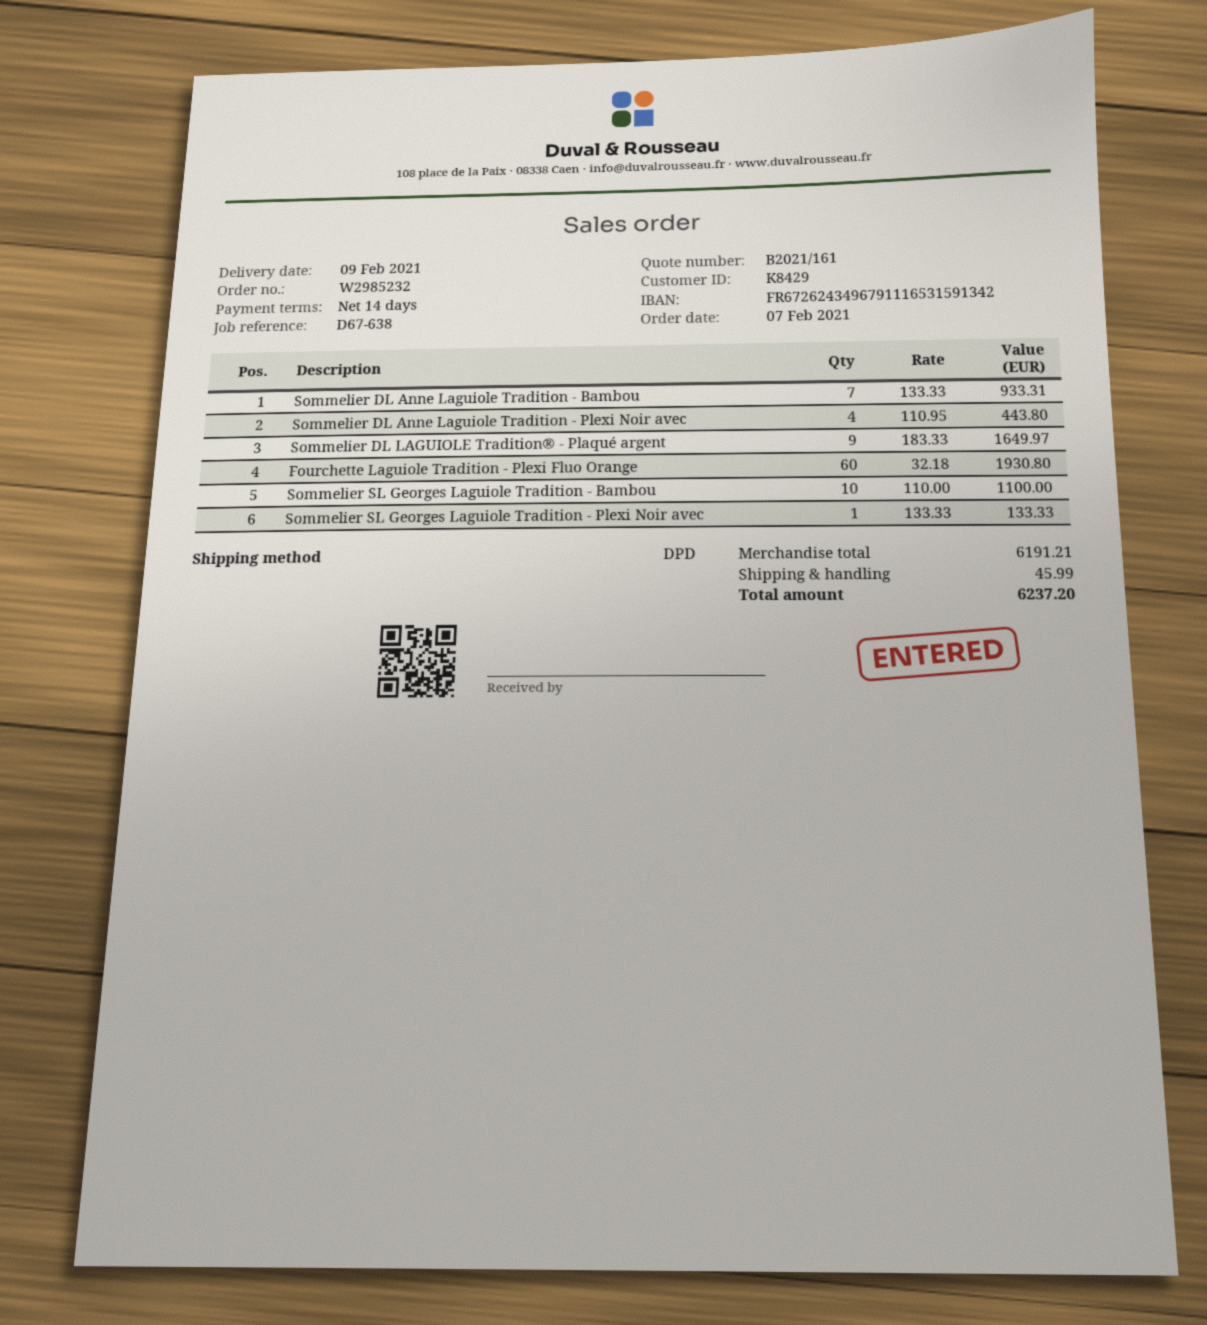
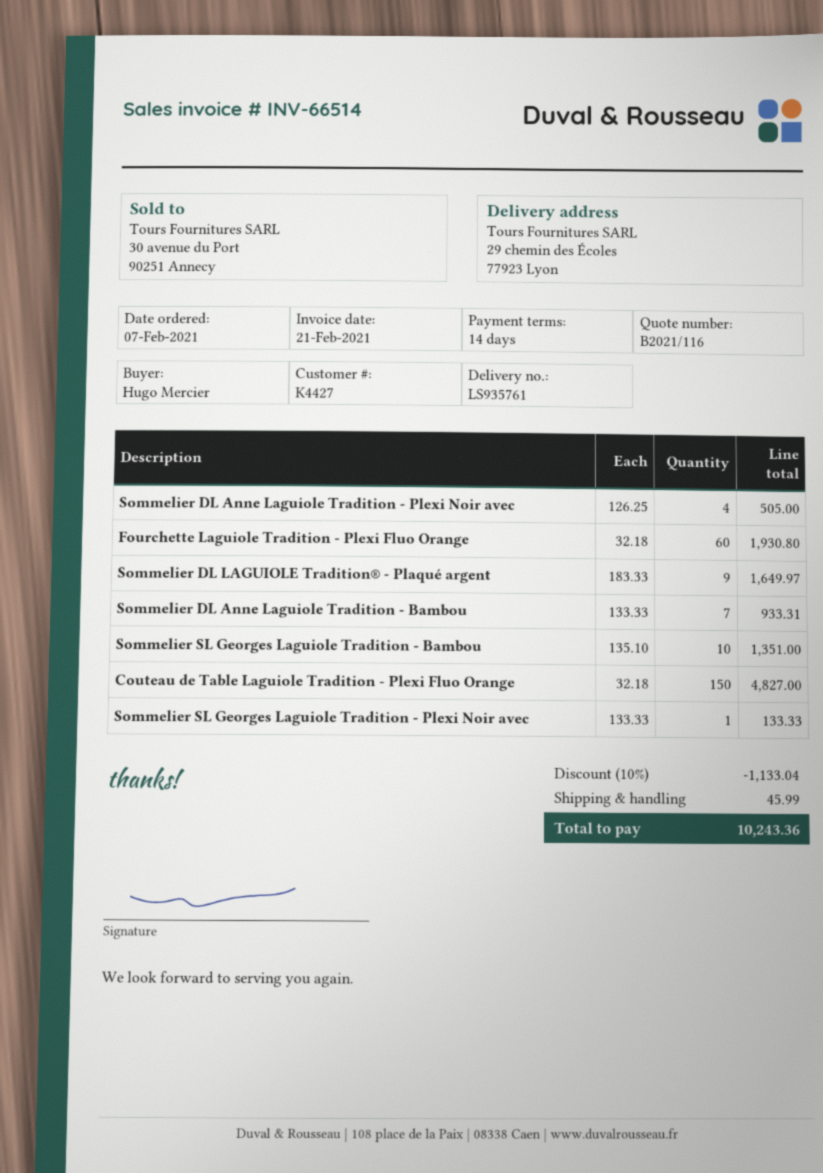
quote number: B2021/161 -> B2021/116
customer number: K8429 -> K4427
Sommelier DL Anne Laguiole Tradition - Plexi Noir avec: 4 x 110.95 = 443.80 -> 4 x 126.25 = 505.00
Sommelier SL Georges Laguiole Tradition - Bambou: 10 x 110.00 = 1100.00 -> 10 x 135.10 = 1351.00
Couteau de Table Laguiole Tradition - Plexi Fluo Orange: none -> 150 x 32.18 = 4827.00
discount: none -> 10% = 1133.04
total: 6237.20 -> 10243.36

